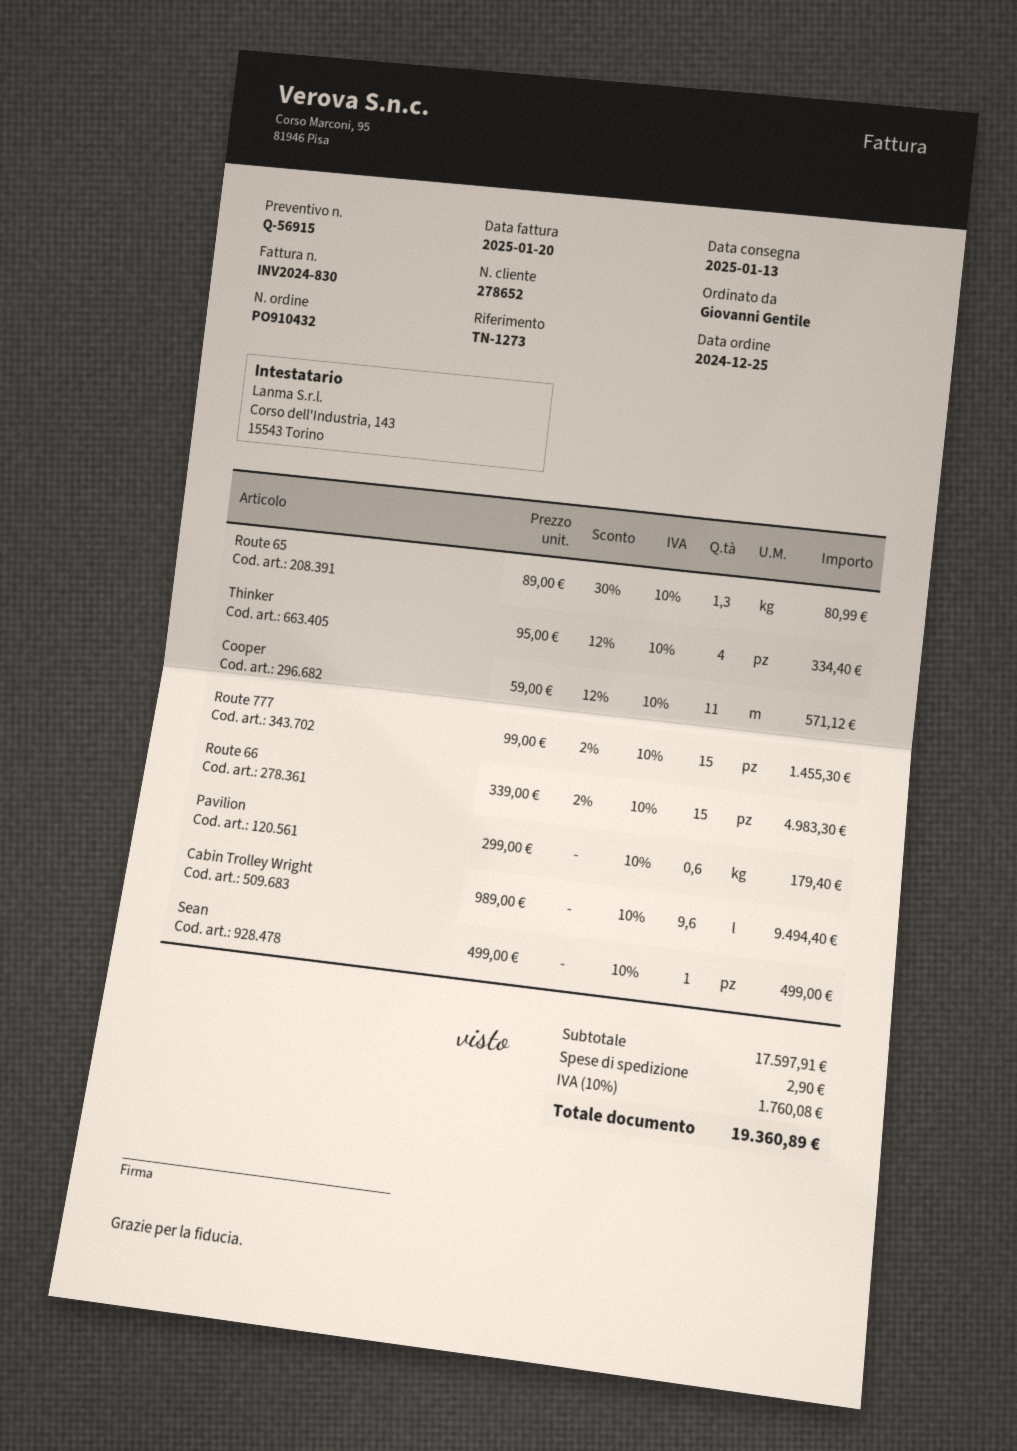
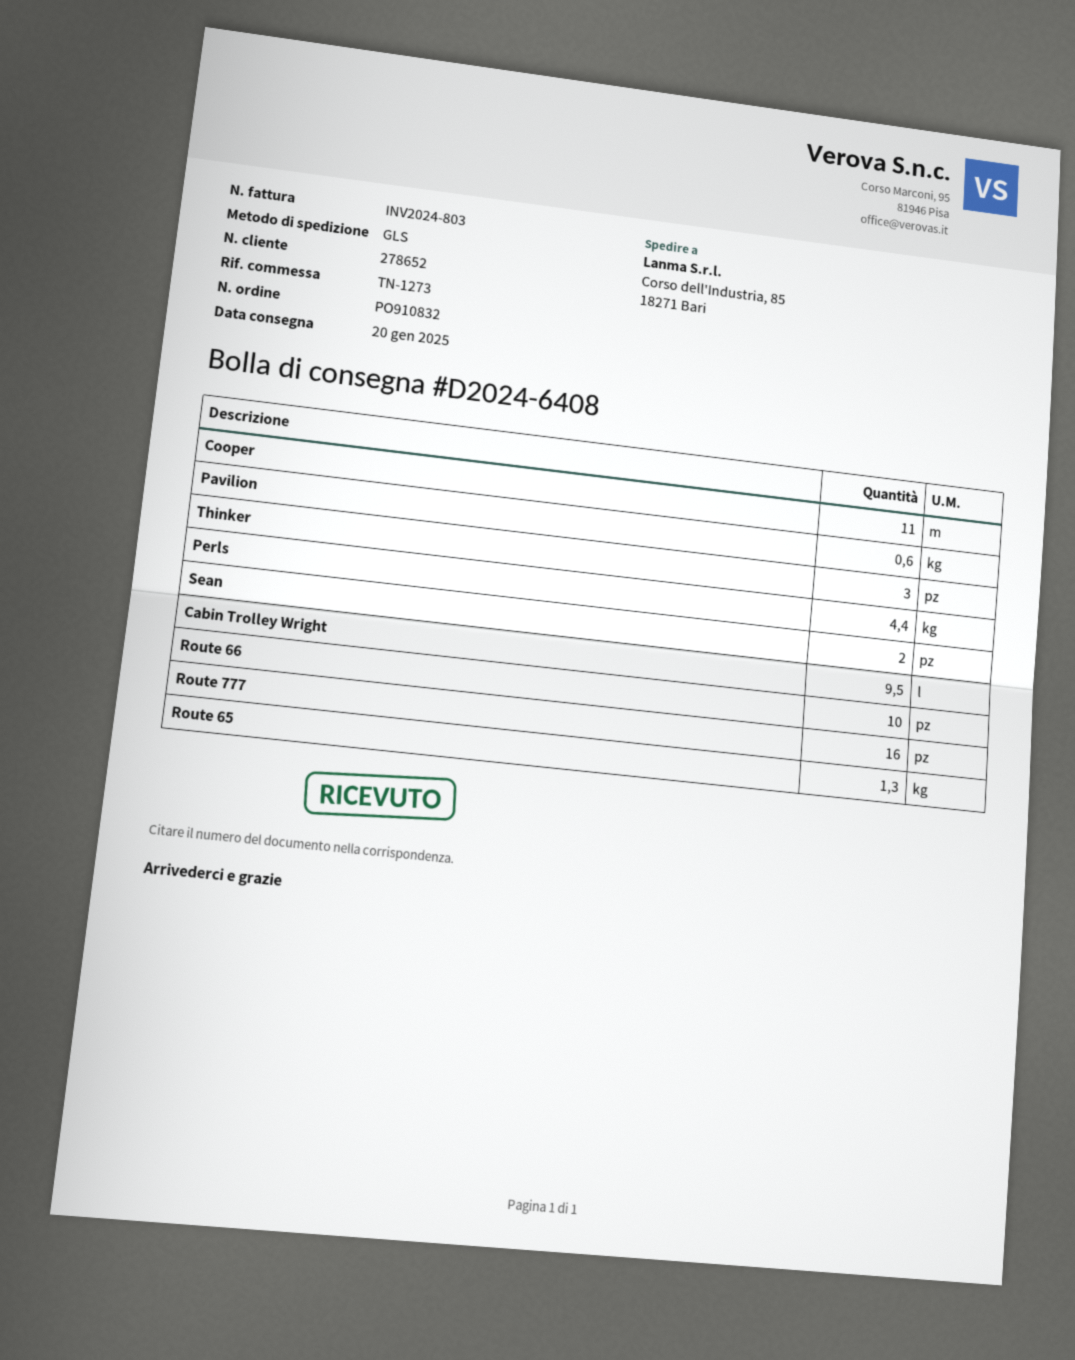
order number: PO910432 -> PO910832
delivery date: 2025-01-13 -> 2025-01-20
invoice number: INV2024-830 -> INV2024-803
Thinker: 4 -> 3
Route 777: 15 -> 16
Route 66: 15 -> 10
Cabin Trolley Wright: 9.6 -> 9.5
Sean: 1 -> 2
Perls: none -> 4.4

